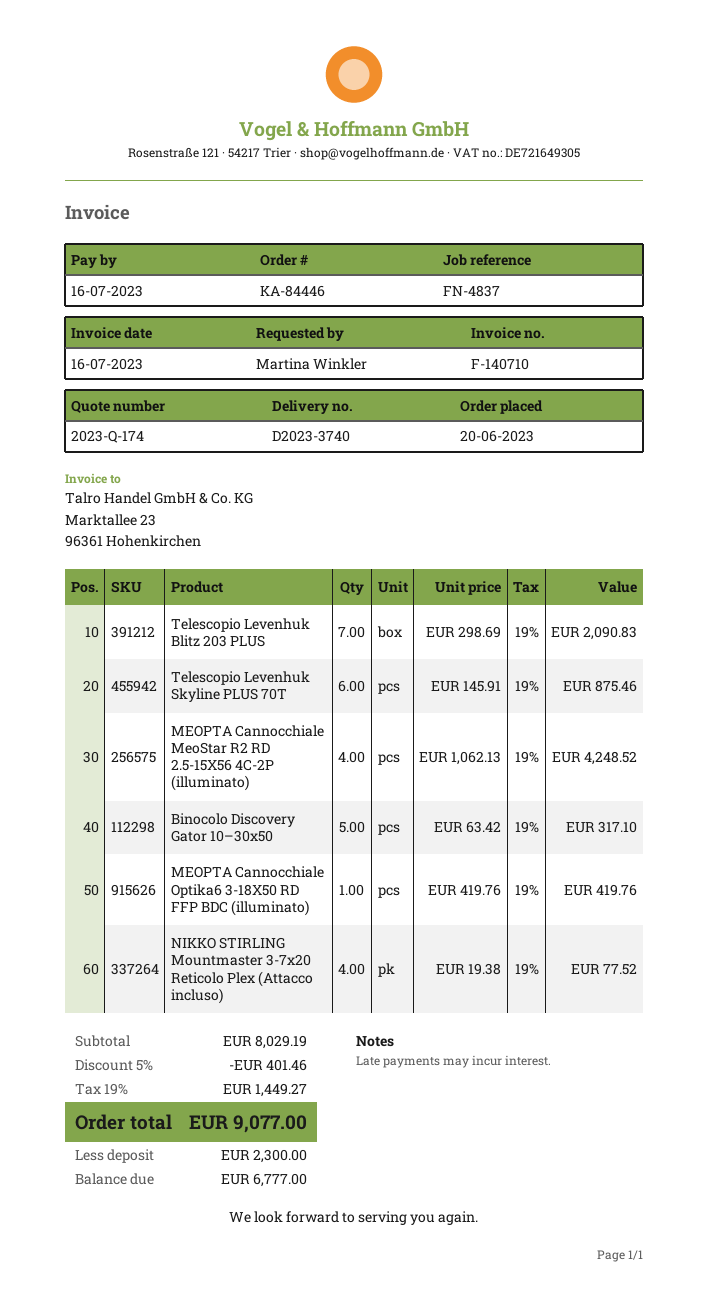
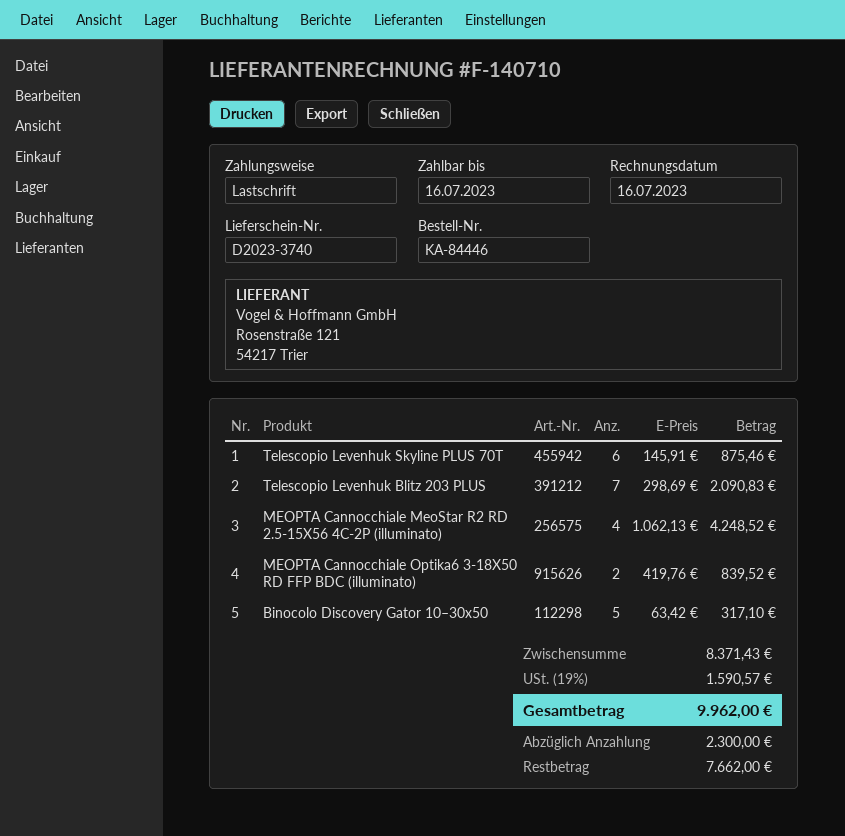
MEOPTA Cannocchiale Optika6 3-18X50 RD FFP BDC (illuminato): 1 x 419.76 = 419.76 -> 2 x 419.76 = 839.52
NIKKO STIRLING Mountmaster 3-7x20 Reticolo Plex (Attacco incluso): 4 x 19.38 = 77.52 -> none
subtotal: 8029.19 -> 8371.43
discount: 5% = 401.46 -> none
tax: 19% = 1449.27 -> 19% = 1590.57
total: 9077.00 -> 9962.00
balance: 6777.00 -> 7662.00

